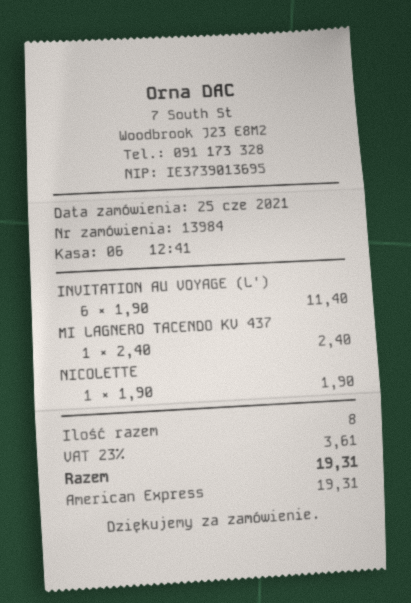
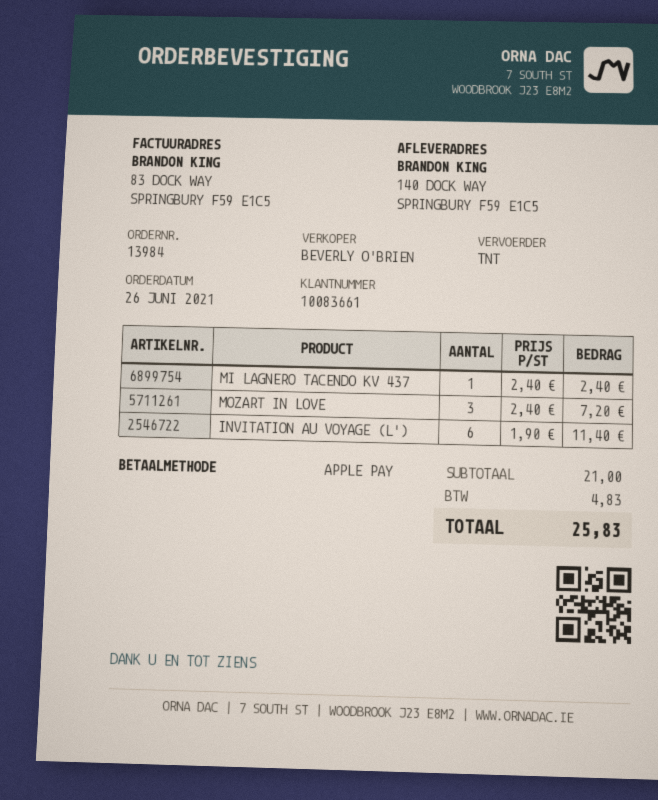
order date: 2021-06-25 -> 2021-06-26
payment method: American Express -> Apple Pay
NICOLETTE: 1 x 1.90 = 1.90 -> none
MOZART IN LOVE: none -> 3 x 2.40 = 7.20
tax: 3.61 -> 4.83
total: 19.31 -> 25.83

